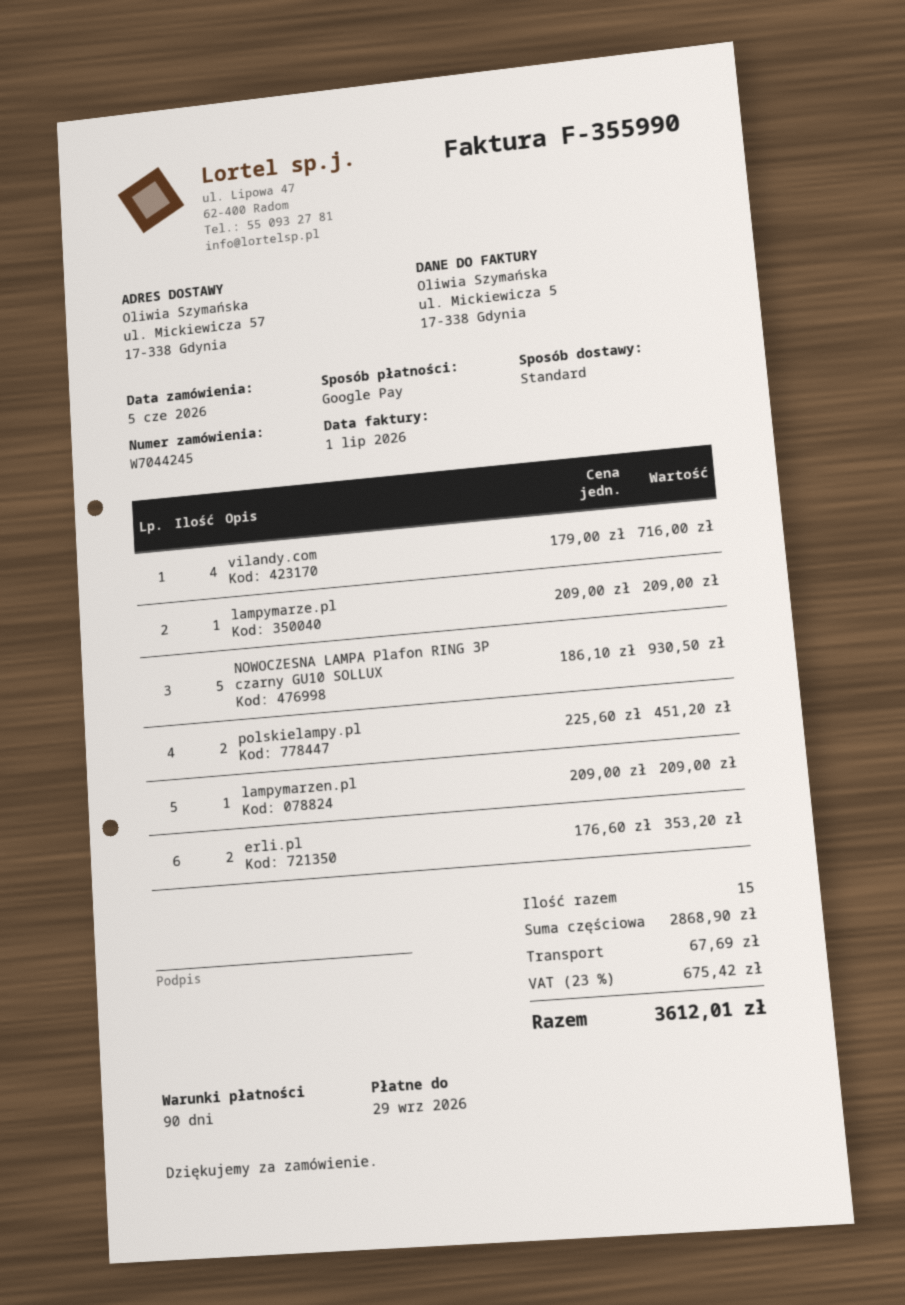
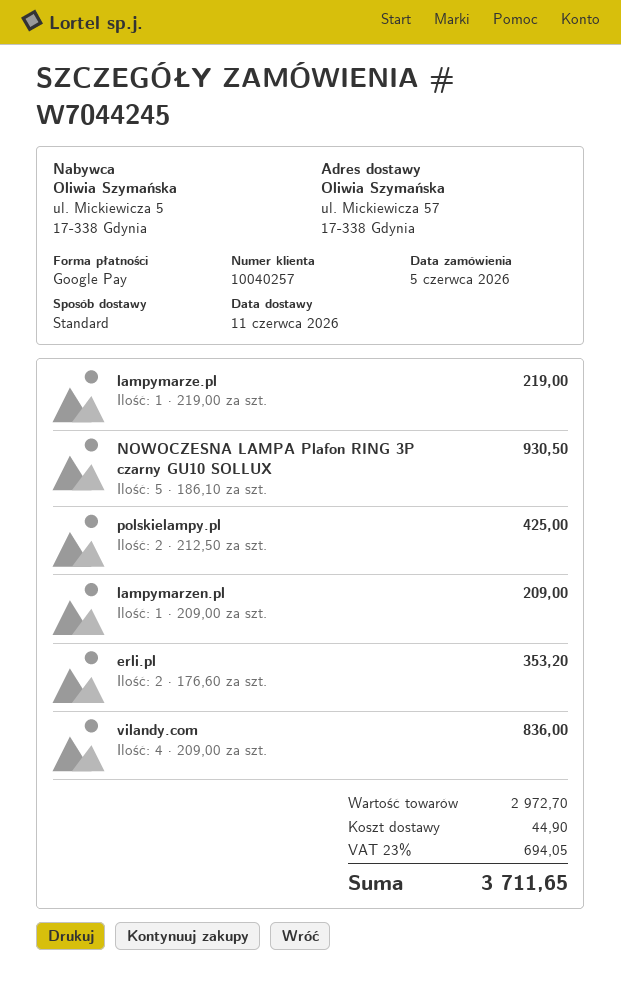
vilandy.com: 4 x 179.00 = 716.00 -> 4 x 209.00 = 836.00
lampymarze.pl: 1 x 209.00 = 209.00 -> 1 x 219.00 = 219.00
polskielampy.pl: 2 x 225.60 = 451.20 -> 2 x 212.50 = 425.00
subtotal: 2868.90 -> 2972.70
shipping: 67.69 -> 44.90
tax: 23% = 675.42 -> 23% = 694.05
total: 3612.01 -> 3711.65

